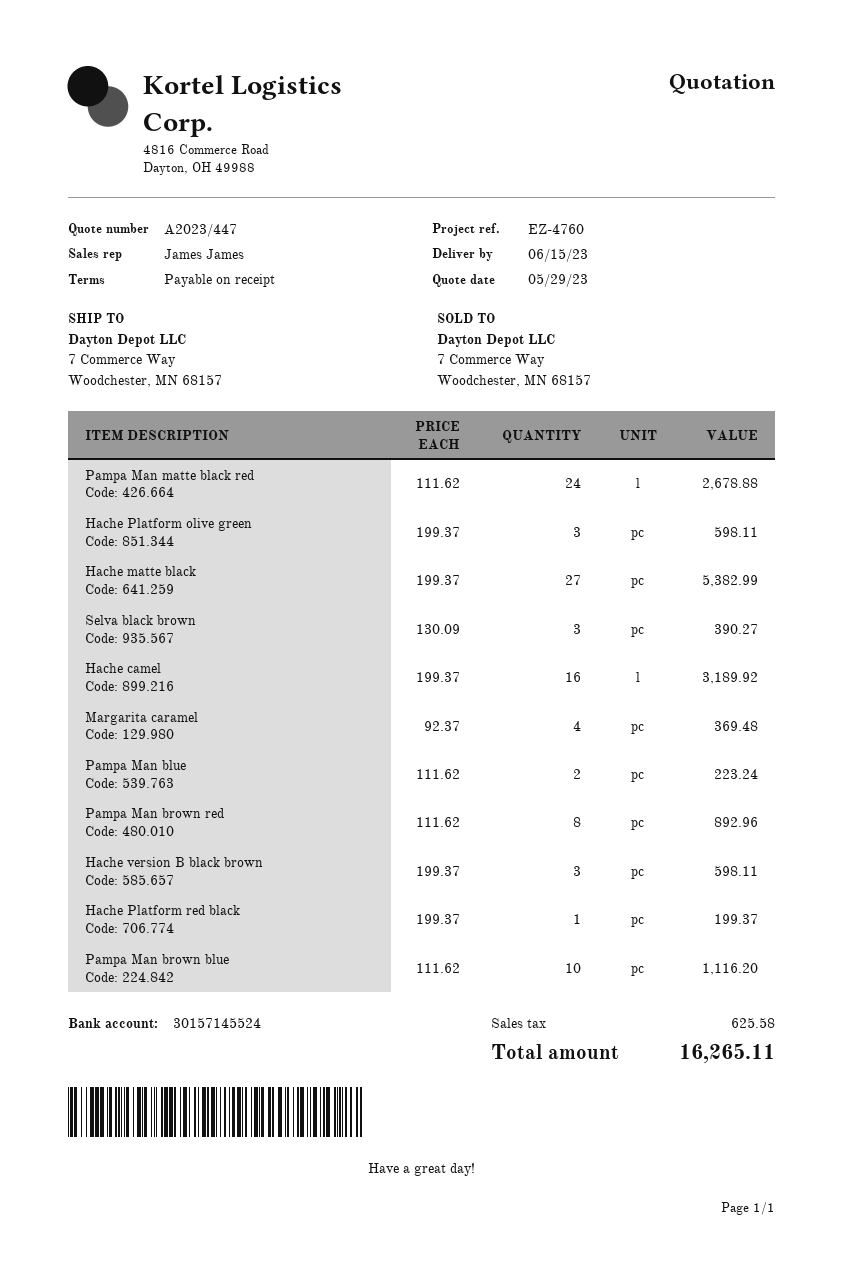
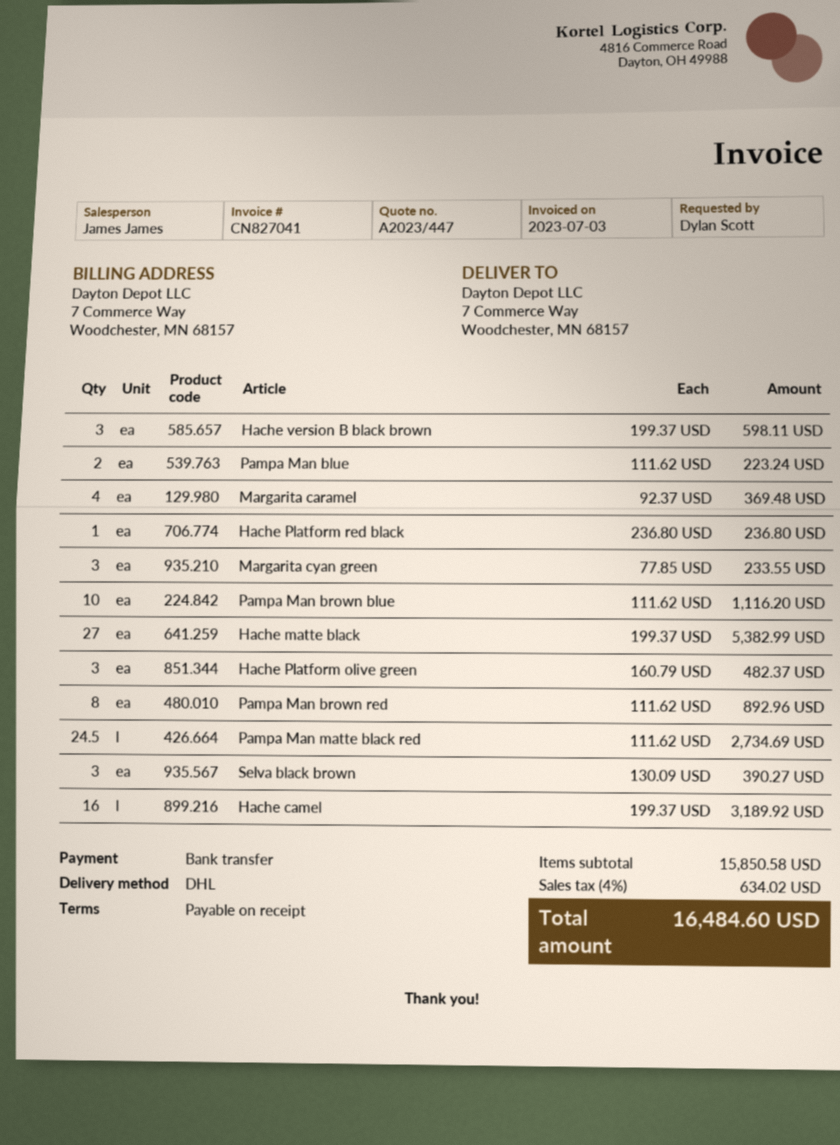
Pampa Man matte black red: 24 x 111.62 = 2678.88 -> 24.5 x 111.62 = 2734.69
Hache Platform olive green: 3 x 199.37 = 598.11 -> 3 x 160.79 = 482.37
Hache Platform red black: 1 x 199.37 = 199.37 -> 1 x 236.80 = 236.80
Margarita cyan green: none -> 3 x 77.85 = 233.55
tax: 625.58 -> 634.02
total: 16265.11 -> 16484.60

